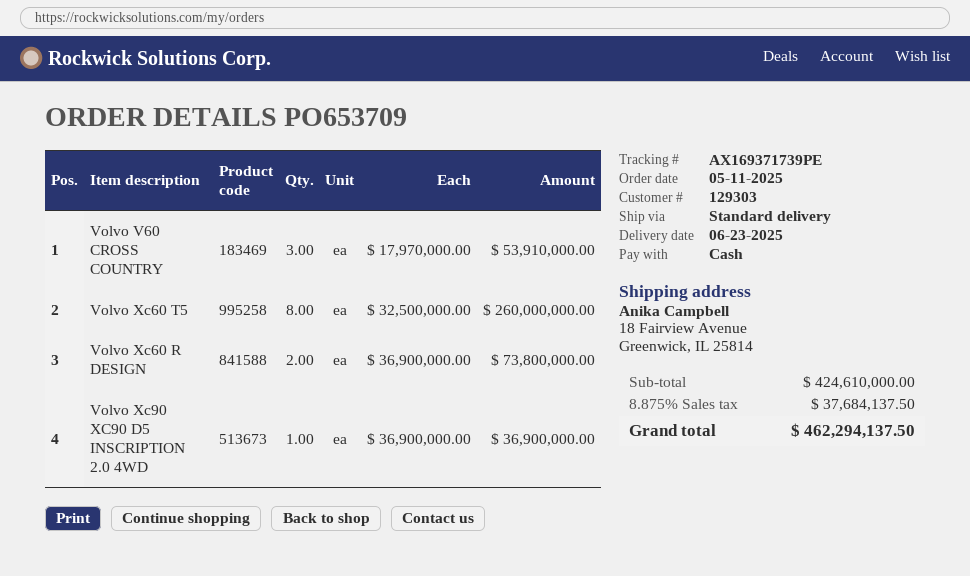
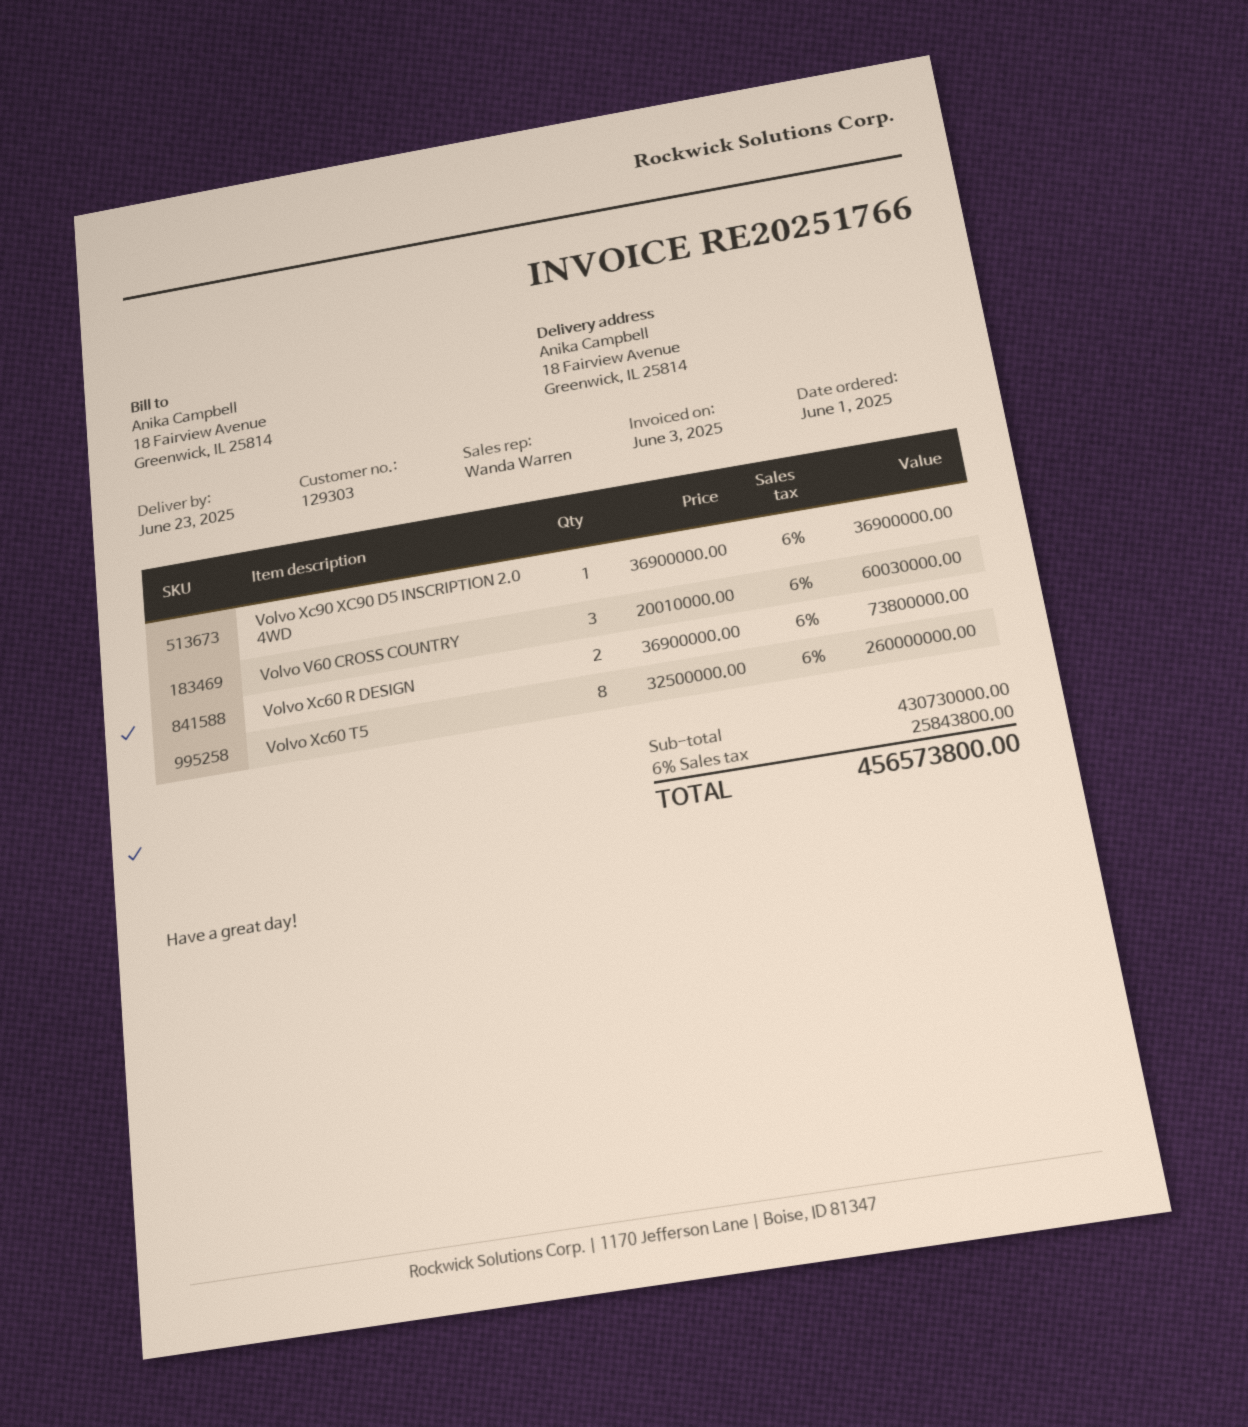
order date: 2025-05-11 -> 2025-06-01
Volvo V60 CROSS COUNTRY: 3 x 17970000.00 = 53910000.00 -> 3 x 20010000.00 = 60030000.00
subtotal: 424610000.00 -> 430730000.00
tax: 8.875% = 37684137.50 -> 6% = 25843800.00
total: 462294137.50 -> 456573800.00

